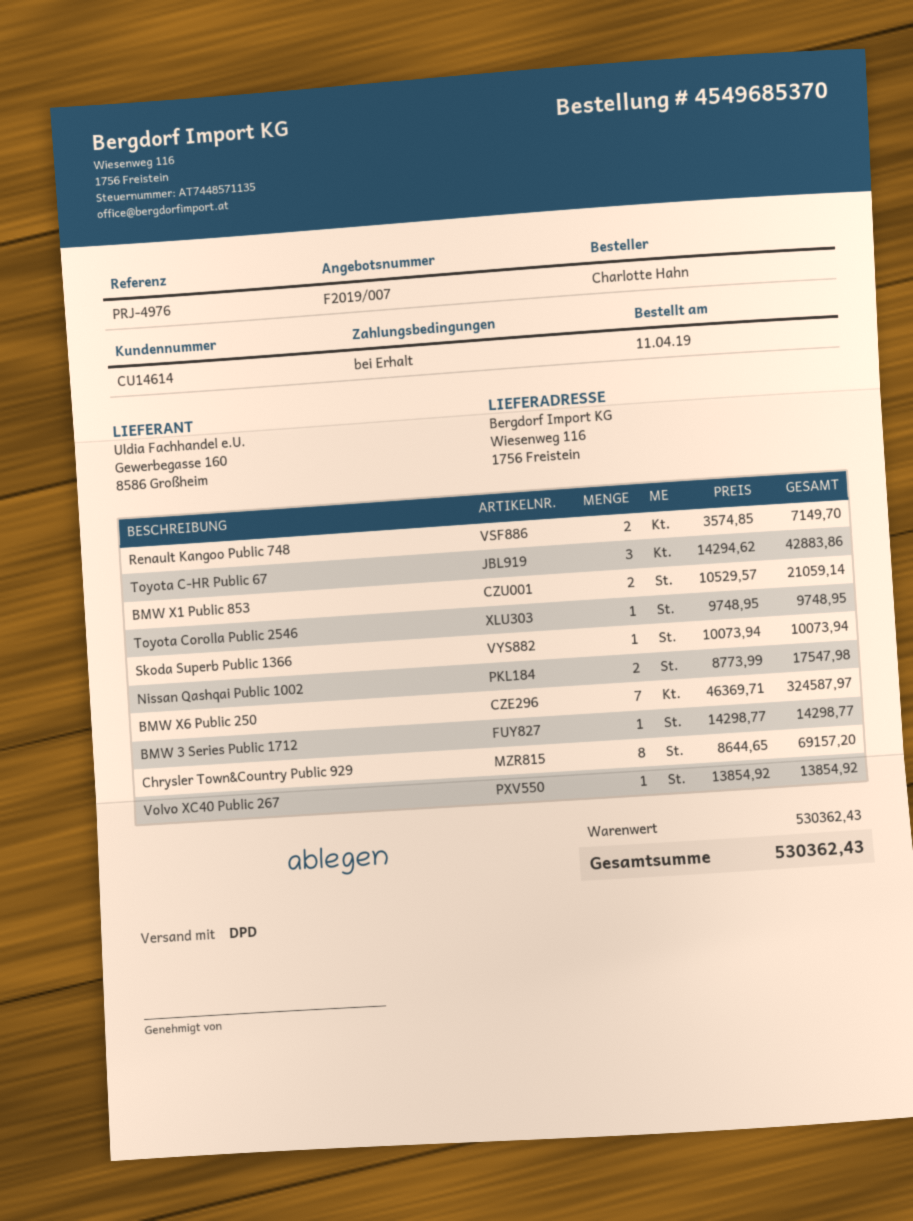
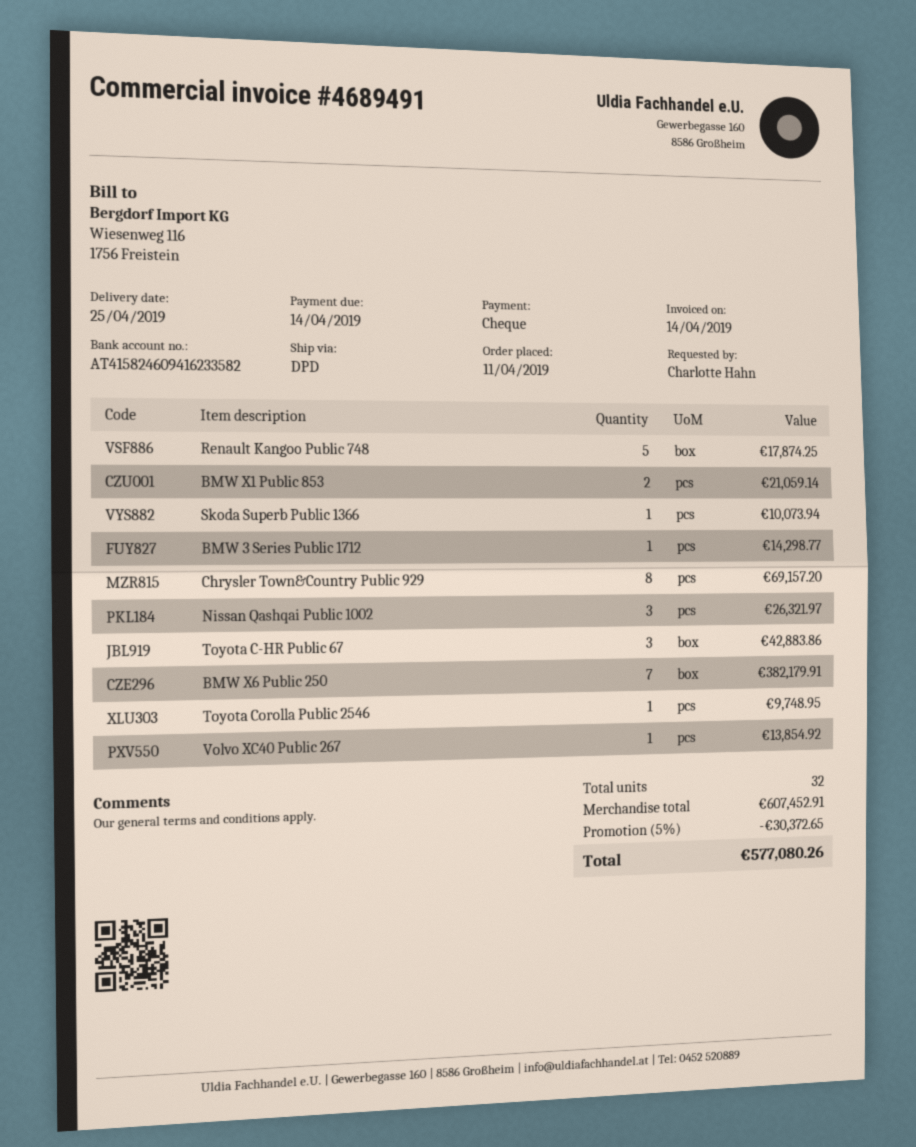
Renault Kangoo Public 748: 2 for 7149.70 -> 5 for 17874.25
Nissan Qashqai Public 1002: 2 for 17547.98 -> 3 for 26321.97
BMW X6 Public 250: 7 for 324587.97 -> 7 for 382179.91
subtotal: 530362.43 -> 607452.91
discount: none -> 5% = 30372.65
total: 530362.43 -> 577080.26

